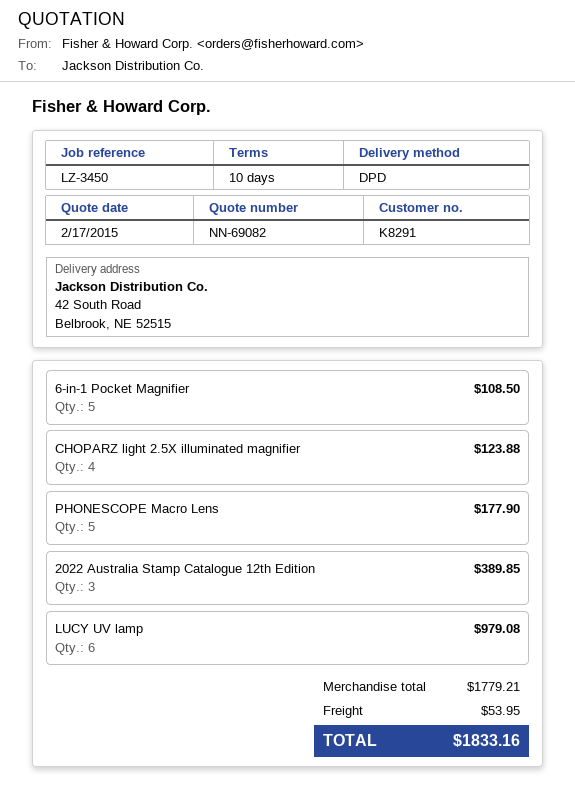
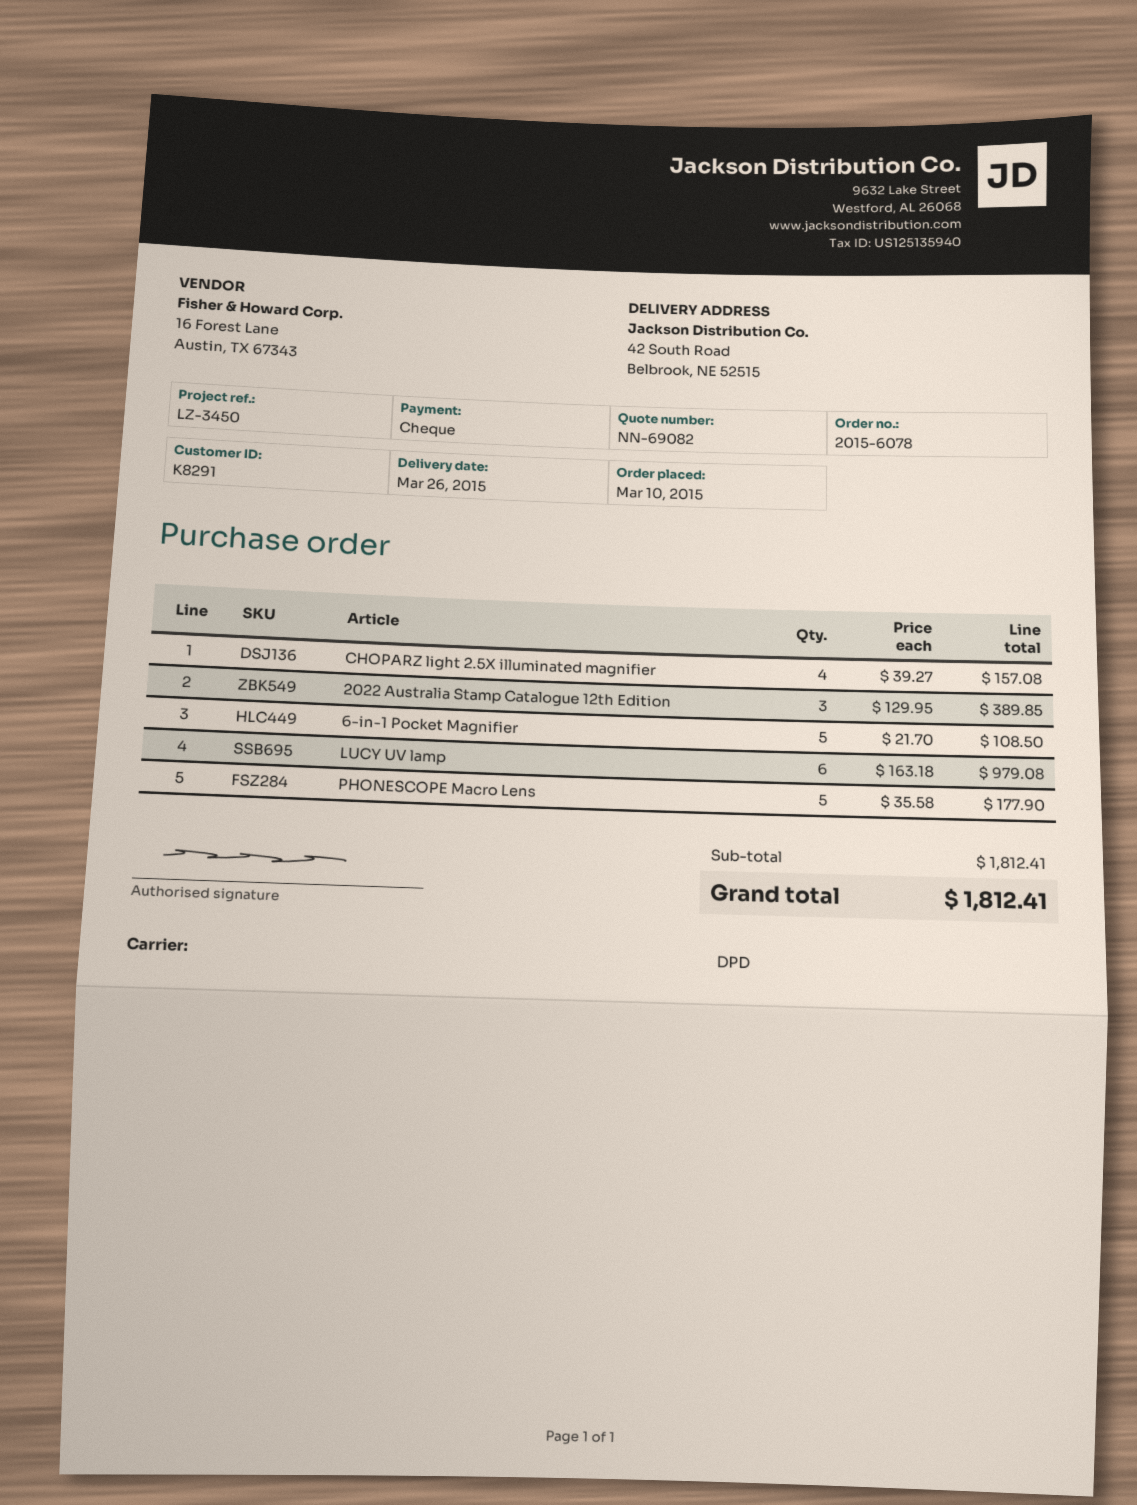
CHOPARZ light 2.5X illuminated magnifier: 4 for 123.88 -> 4 for 157.08
subtotal: 1779.21 -> 1812.41
shipping: 53.95 -> none
total: 1833.16 -> 1812.41

